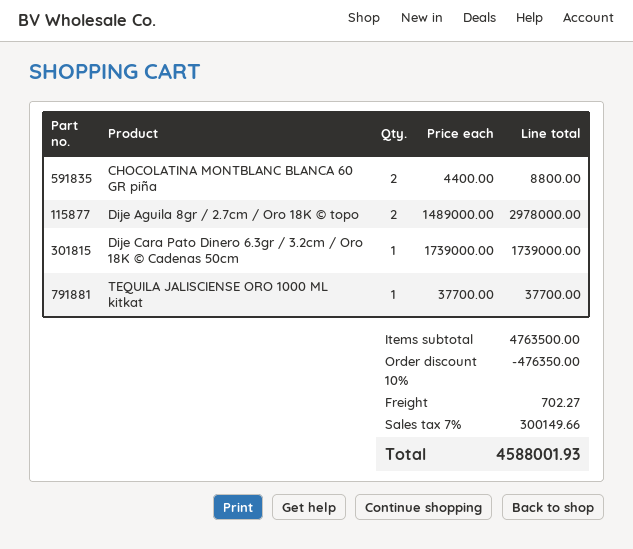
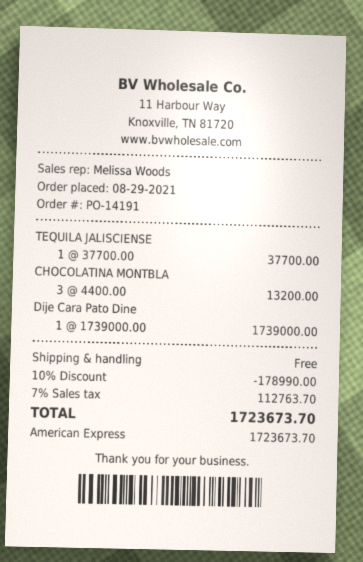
CHOCOLATINA MONTBLANC BLANCA 60 GR piña: 2 x 4400.00 = 8800.00 -> 3 x 4400.00 = 13200.00
Dije Aguila 8gr / 2.7cm / Oro 18K © topo: 2 x 1489000.00 = 2978000.00 -> none
discount: 10% = 476350.00 -> 10% = 178990.00
shipping: 702.27 -> 0.00
tax: 7% = 300149.66 -> 7% = 112763.70
total: 4588001.93 -> 1723673.70

